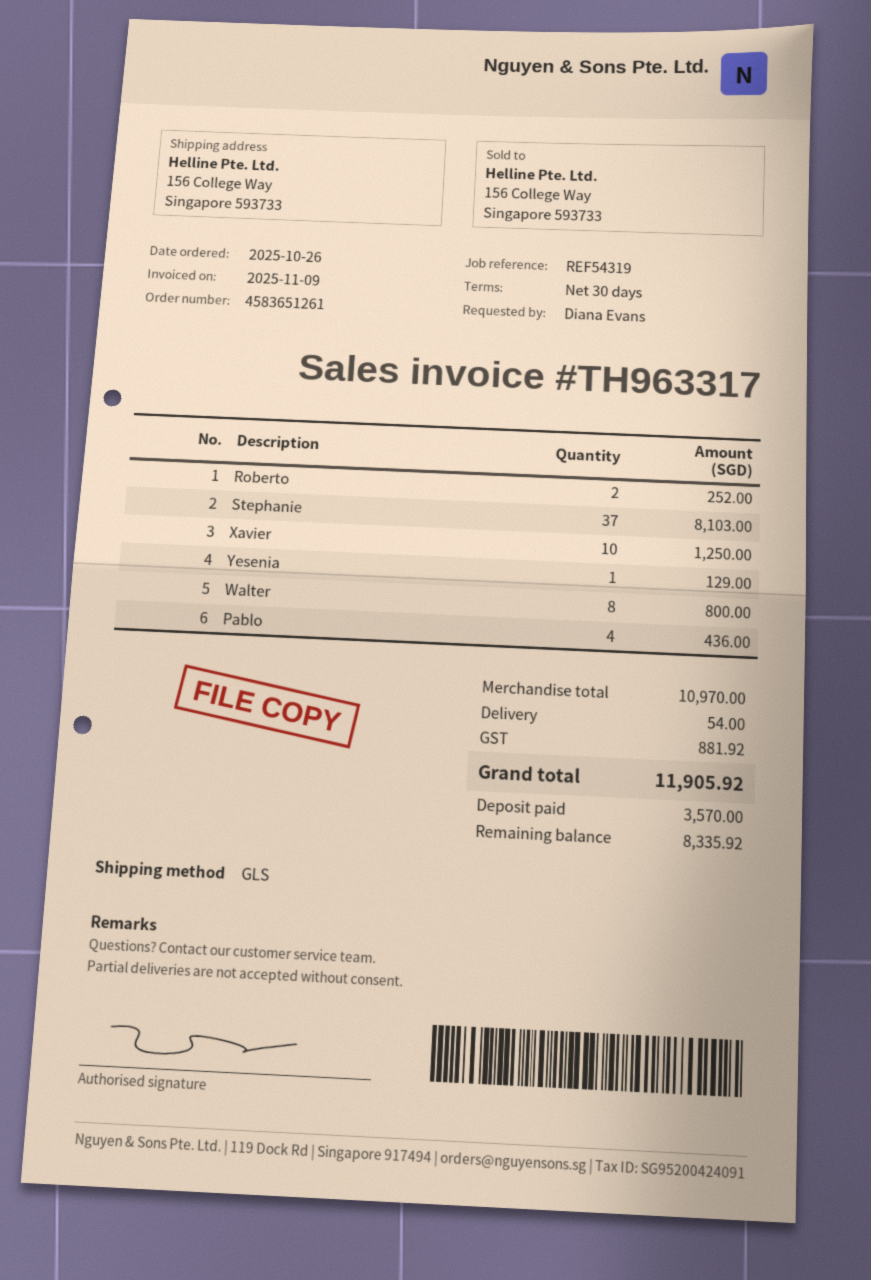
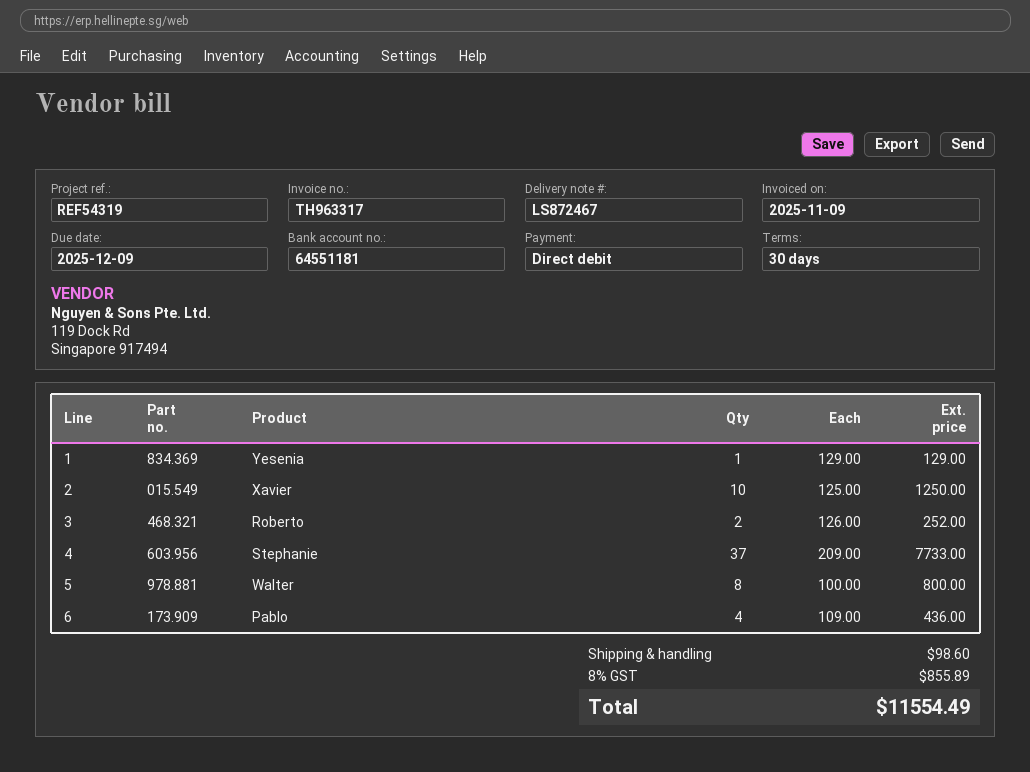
Stephanie: 37 for 8103.00 -> 37 for 7733.00
shipping: 54.00 -> 98.60
tax: 881.92 -> 855.89
total: 11905.92 -> 11554.49

